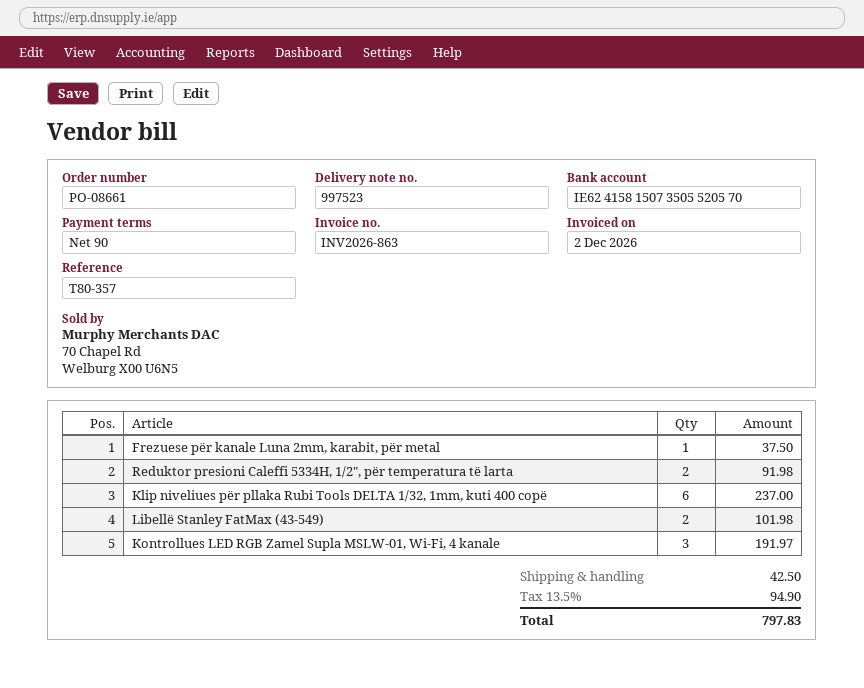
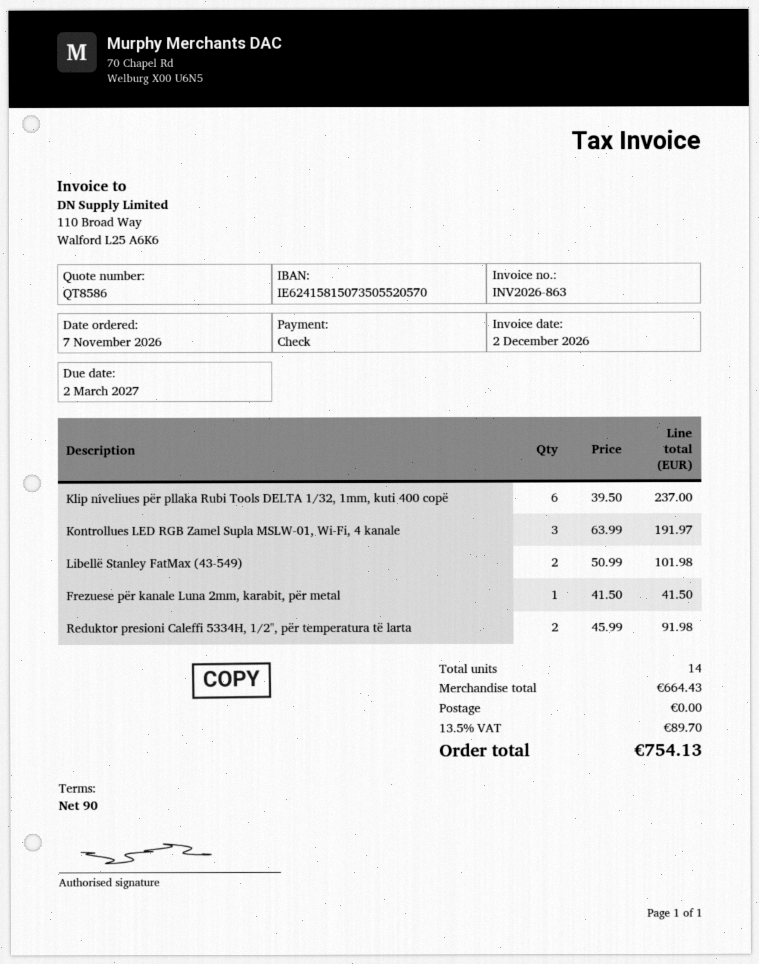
Frezuese për kanale Luna 2mm, karabit, për metal: 1 for 37.50 -> 1 for 41.50
shipping: 42.50 -> 0.00
tax: 13.5% = 94.90 -> 13.5% = 89.70
total: 797.83 -> 754.13

